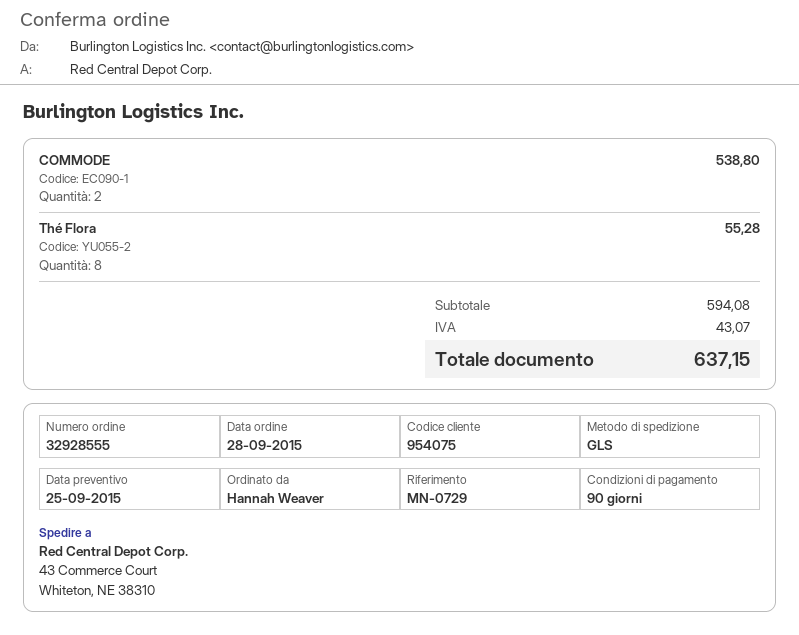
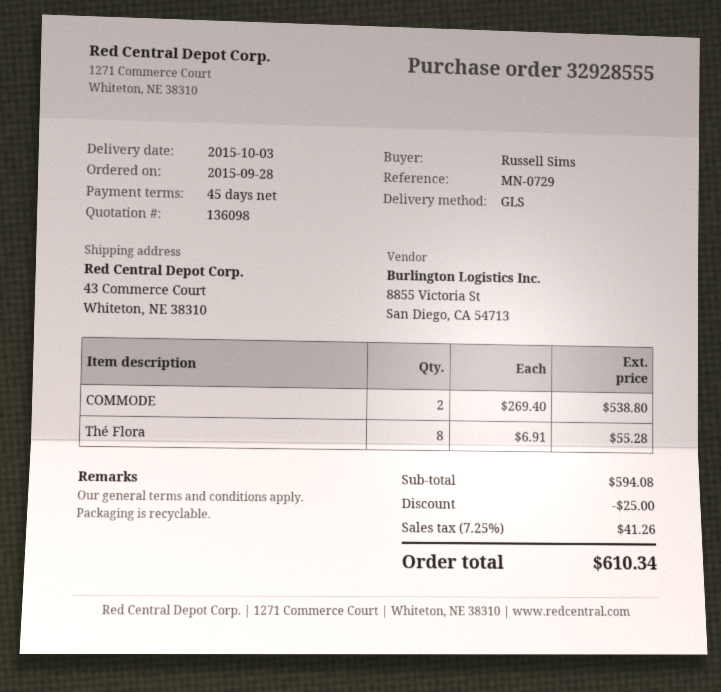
payment terms: 90 days -> 45 days
ordered by: Hannah Weaver -> Russell Sims
discount: none -> 25.00
tax: 43.07 -> 41.26
total: 637.15 -> 610.34

